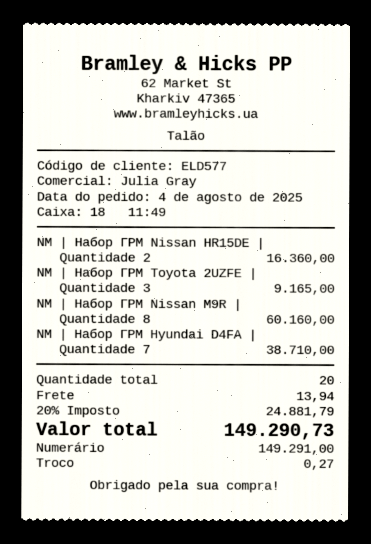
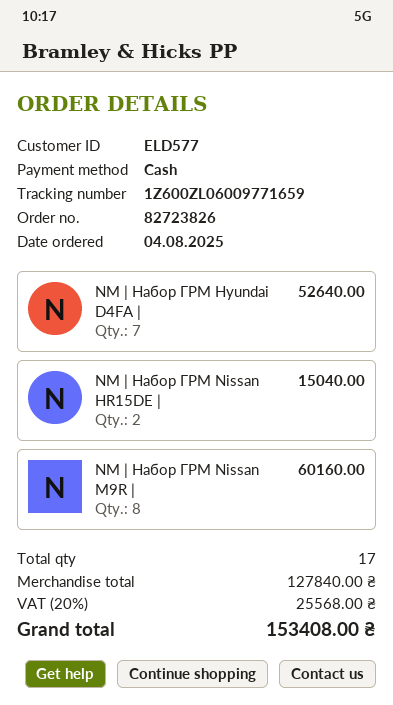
NM | Набор ГРМ Nissan HR15DE |: 2 for 16360.00 -> 2 for 15040.00
NM | Набор ГРМ Toyota 2UZFE |: 3 for 9165.00 -> none
NM | Набор ГРМ Hyundai D4FA |: 7 for 38710.00 -> 7 for 52640.00
total quantity: 20 -> 17
shipping: 13.94 -> none
tax: 20% = 24881.79 -> 20% = 25568.00
total: 149290.73 -> 153408.00

